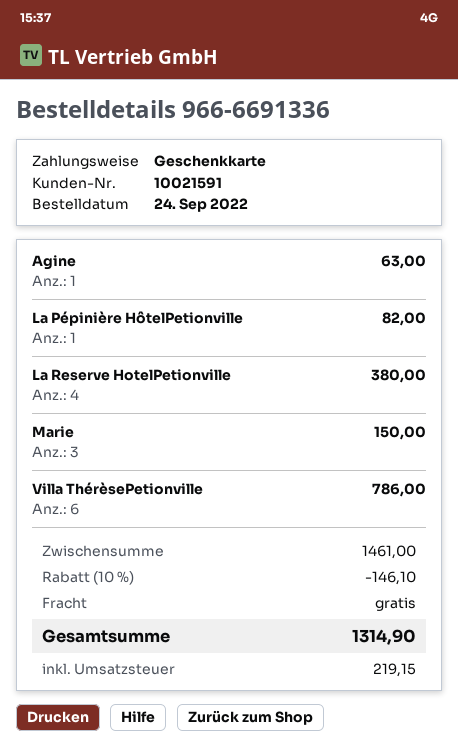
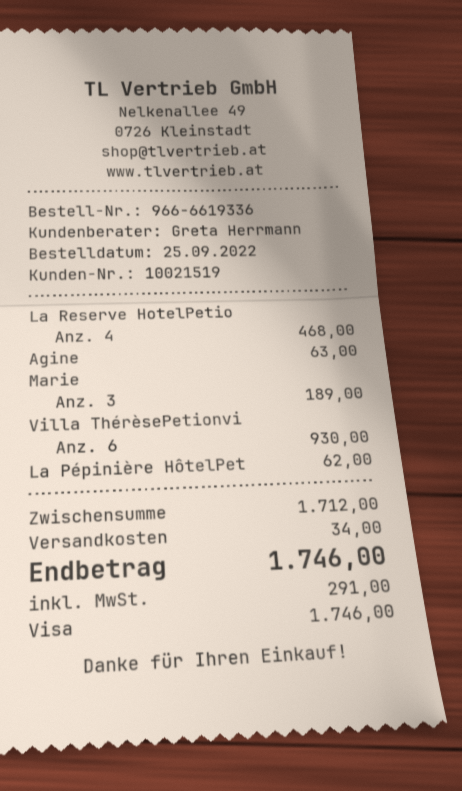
order number: 966-6691336 -> 966-6619336
order date: 2022-09-24 -> 2022-09-25
customer number: 10021591 -> 10021519
payment method: gift card -> Visa
La Pépinière HôtelPetionville: 1 for 82.00 -> 1 for 62.00
La Reserve HotelPetionville: 4 for 380.00 -> 4 for 468.00
Marie: 3 for 150.00 -> 3 for 189.00
Villa ThérèsePetionville: 6 for 786.00 -> 6 for 930.00
subtotal: 1461.00 -> 1712.00
discount: 10% = 146.10 -> none
shipping: 0.00 -> 34.00
tax: 219.15 -> 291.00
total: 1314.90 -> 1746.00

